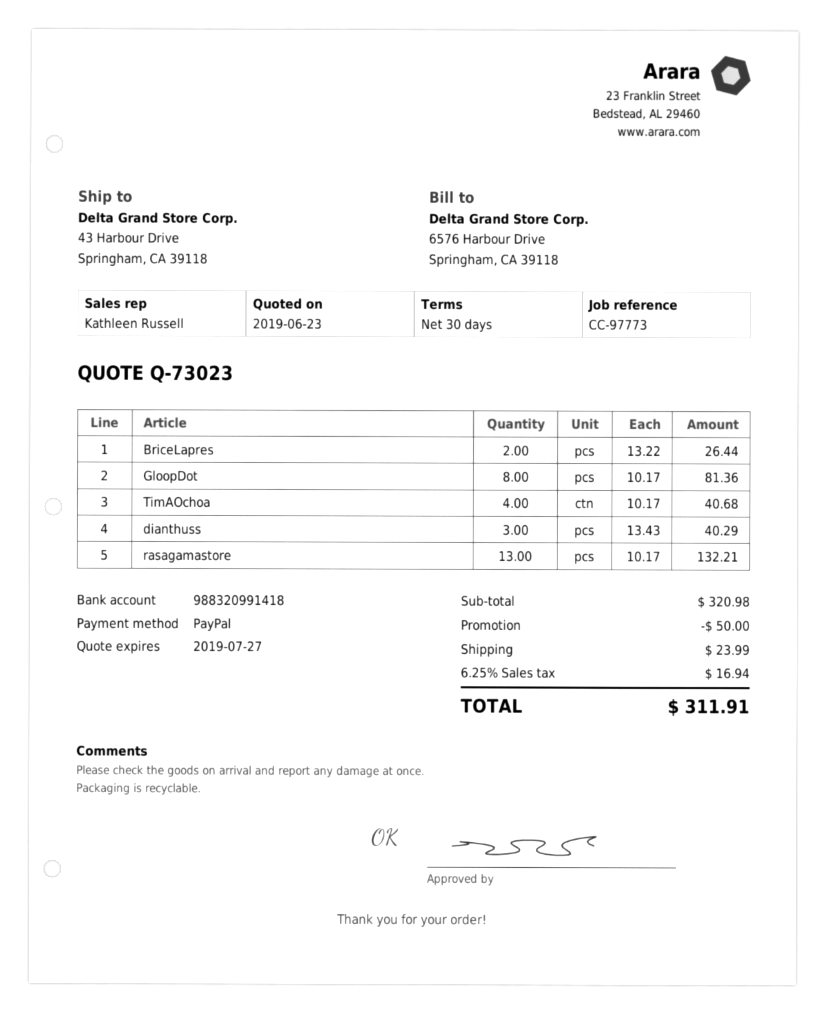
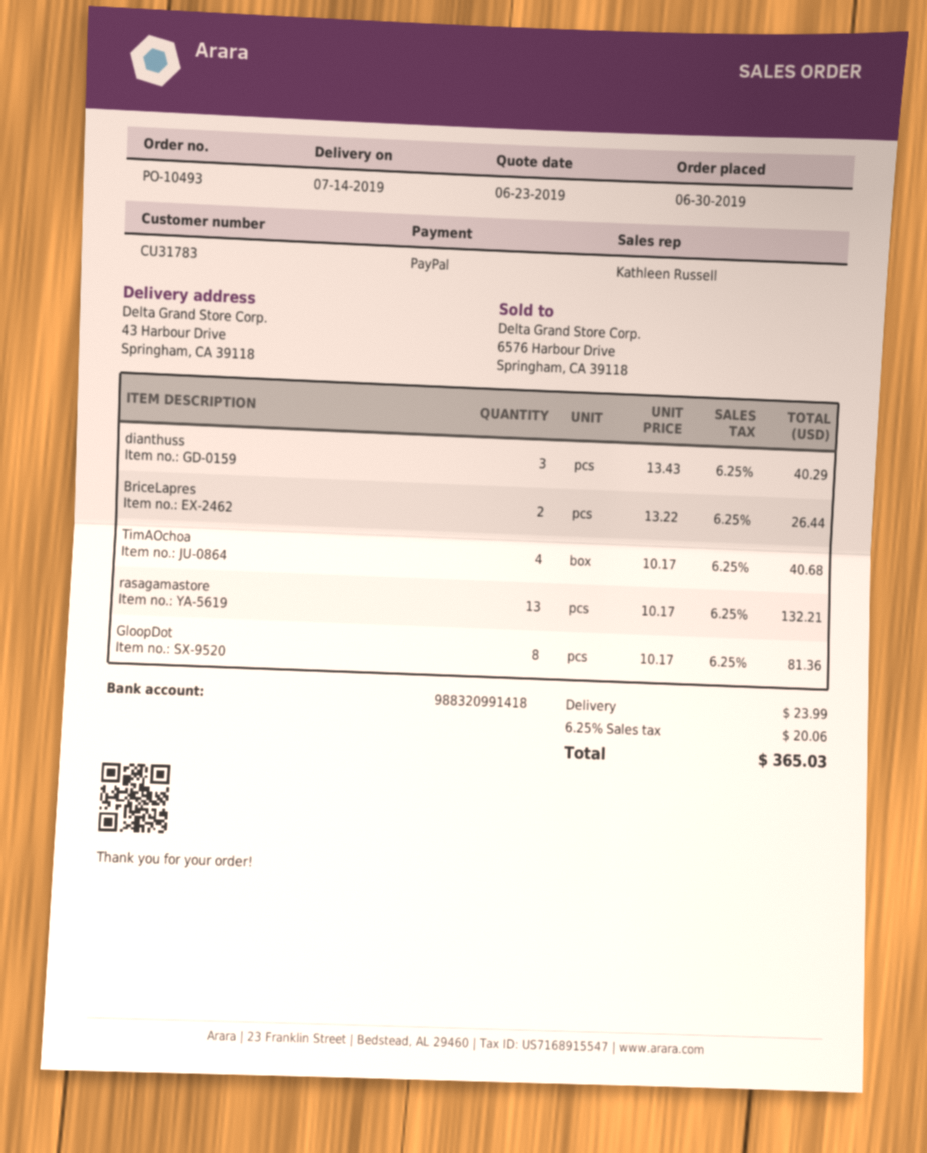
discount: 50.00 -> none
tax: 6.25% = 16.94 -> 6.25% = 20.06
total: 311.91 -> 365.03

